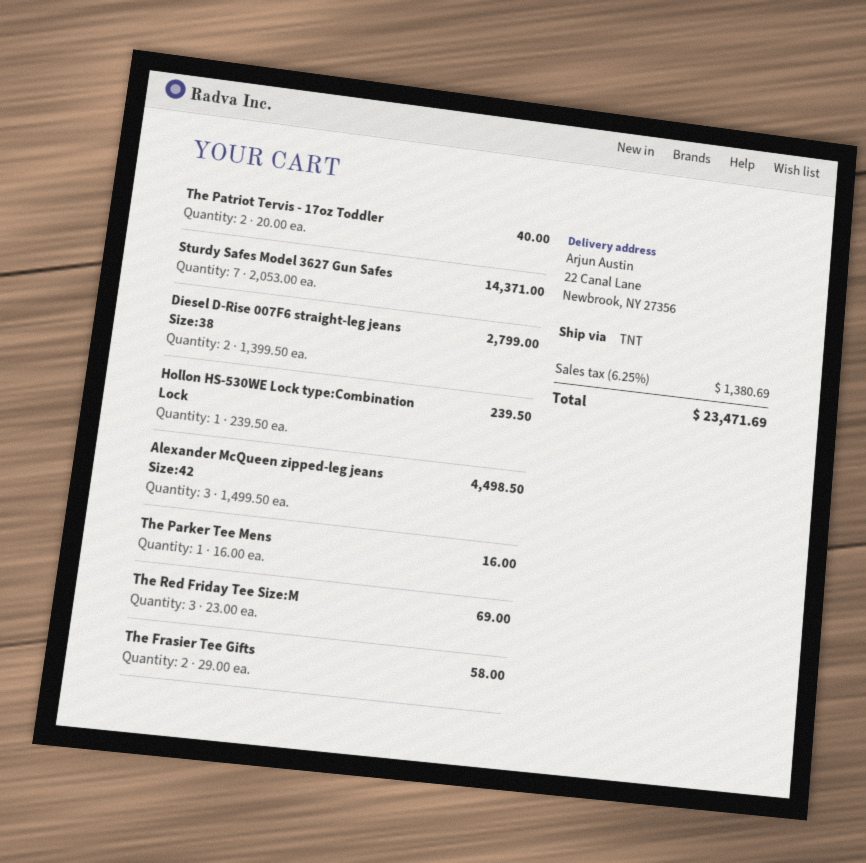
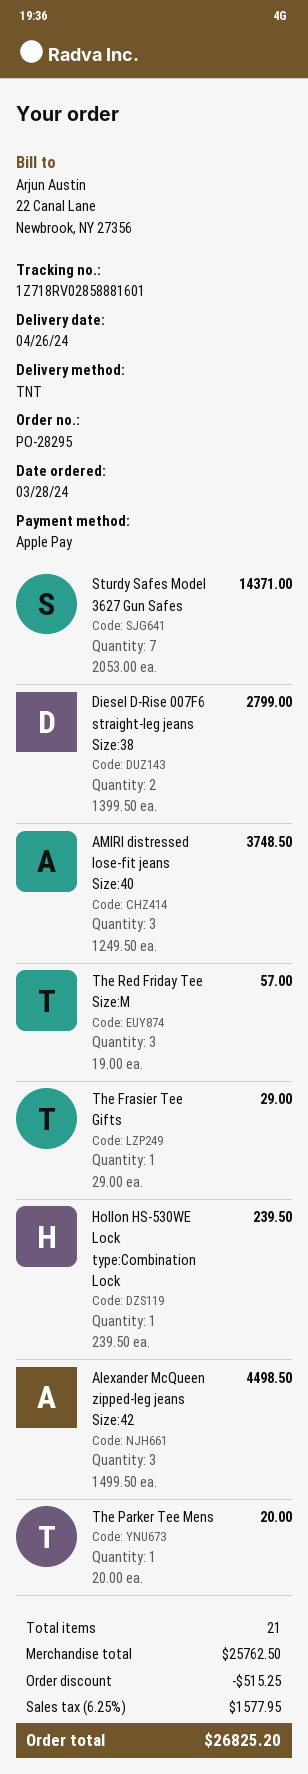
The Patriot Tervis - 17oz Toddler: 2 x 20.00 = 40.00 -> none
The Parker Tee Mens: 1 x 16.00 = 16.00 -> 1 x 20.00 = 20.00
The Red Friday Tee Size:M: 3 x 23.00 = 69.00 -> 3 x 19.00 = 57.00
The Frasier Tee Gifts: 2 x 29.00 = 58.00 -> 1 x 29.00 = 29.00
AMIRI distressed lose-fit jeans Size:40: none -> 3 x 1249.50 = 3748.50
discount: none -> 515.25
tax: 6.25% = 1380.69 -> 6.25% = 1577.95
total: 23471.69 -> 26825.20

